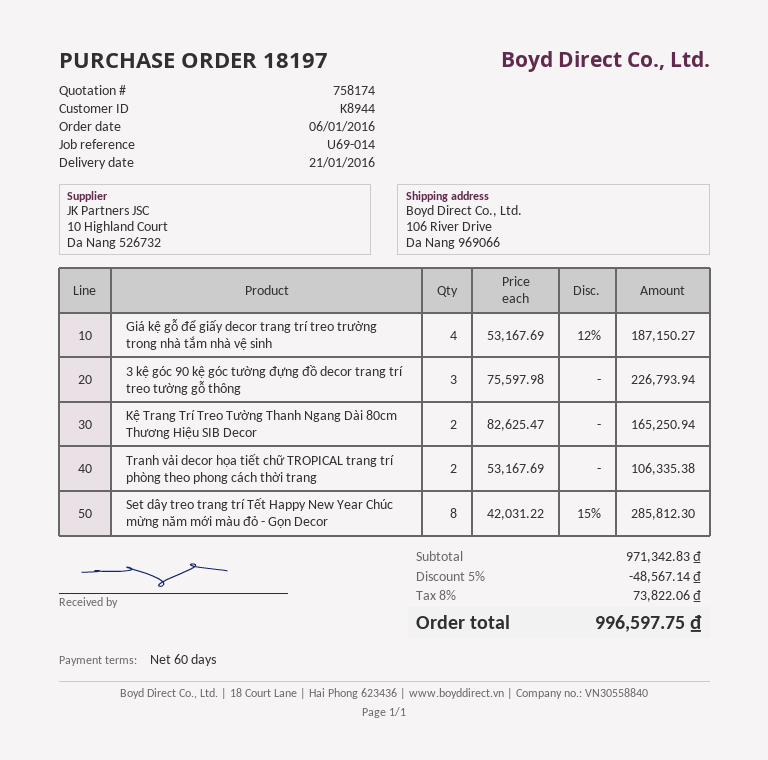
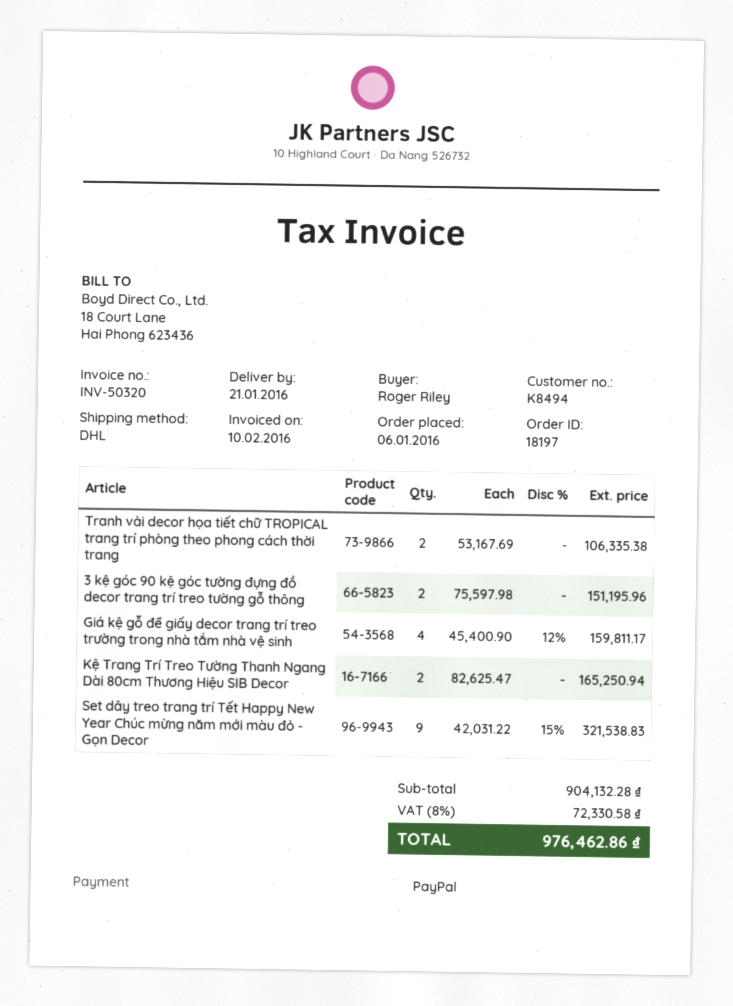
customer number: K8944 -> K8494
Giá kệ gỗ để giấy decor trang trí treo trường trong nhà tắm nhà vệ sinh: 4 x 53167.69 - 12% = 187150.27 -> 4 x 45400.90 - 12% = 159811.17
3 kệ góc 90 kệ góc tường đựng đồ decor trang trí treo tường gỗ thông: 3 x 75597.98 = 226793.94 -> 2 x 75597.98 = 151195.96
Set dây treo trang trí Tết Happy New Year Chúc mừng năm mới màu đỏ - Gọn Decor: 8 x 42031.22 - 15% = 285812.30 -> 9 x 42031.22 - 15% = 321538.83
subtotal: 971342.83 -> 904132.28
discount: 5% = 48567.14 -> none
tax: 8% = 73822.06 -> 8% = 72330.58
total: 996597.75 -> 976462.86

